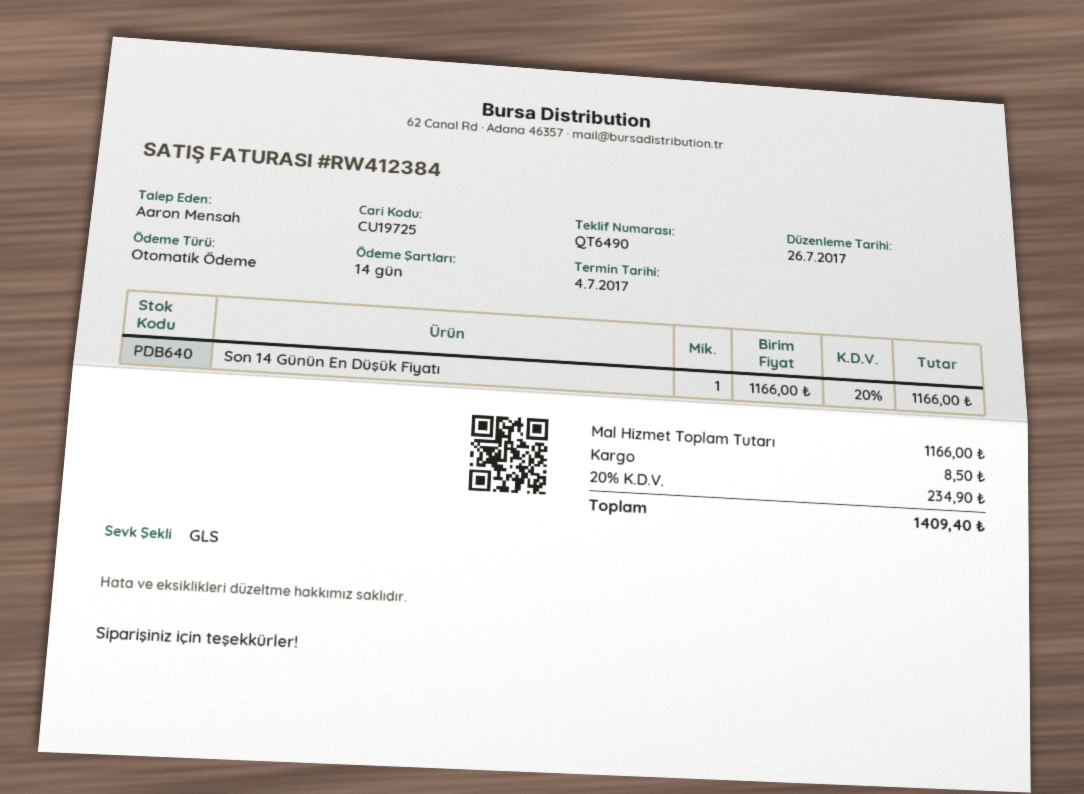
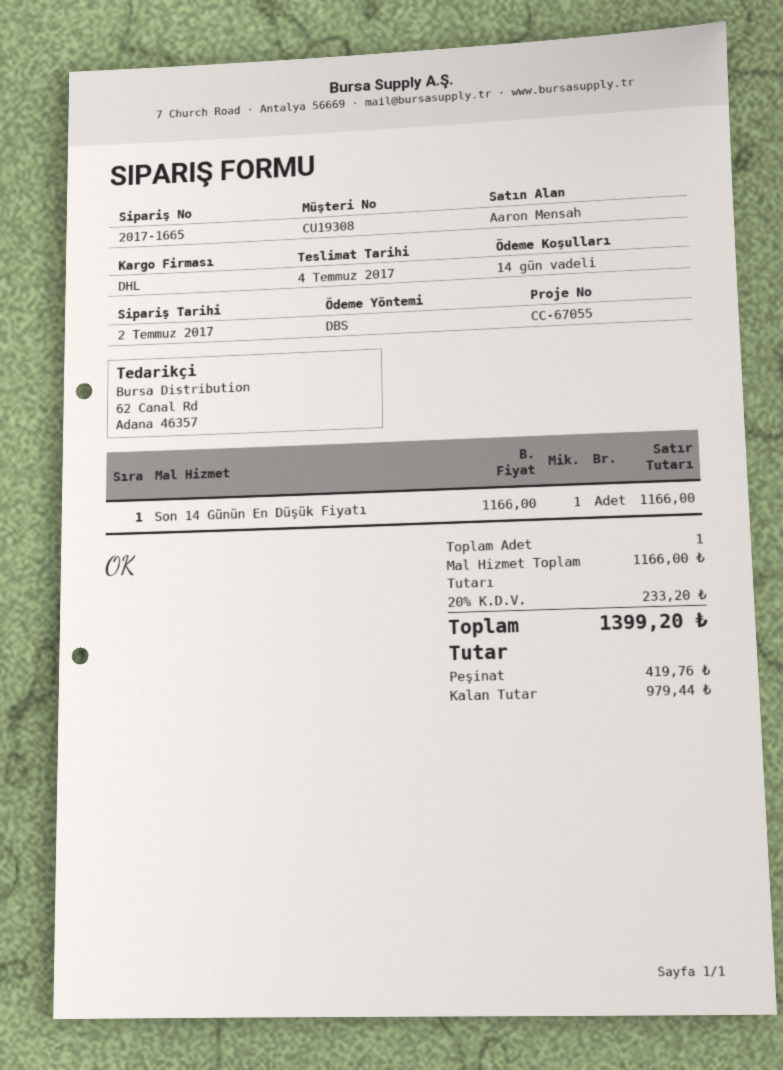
customer number: CU19725 -> CU19308
shipping method: GLS -> DHL
shipping: 8.50 -> none
tax: 20% = 234.90 -> 20% = 233.20
total: 1409.40 -> 1399.20

